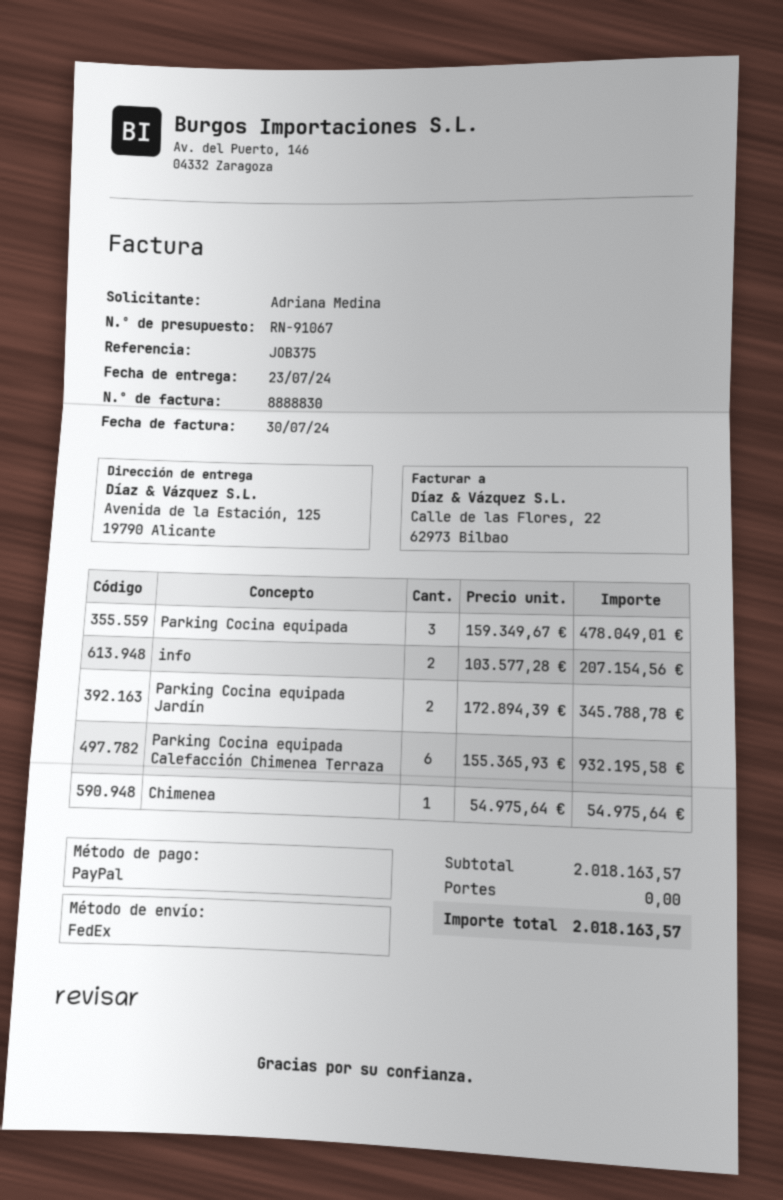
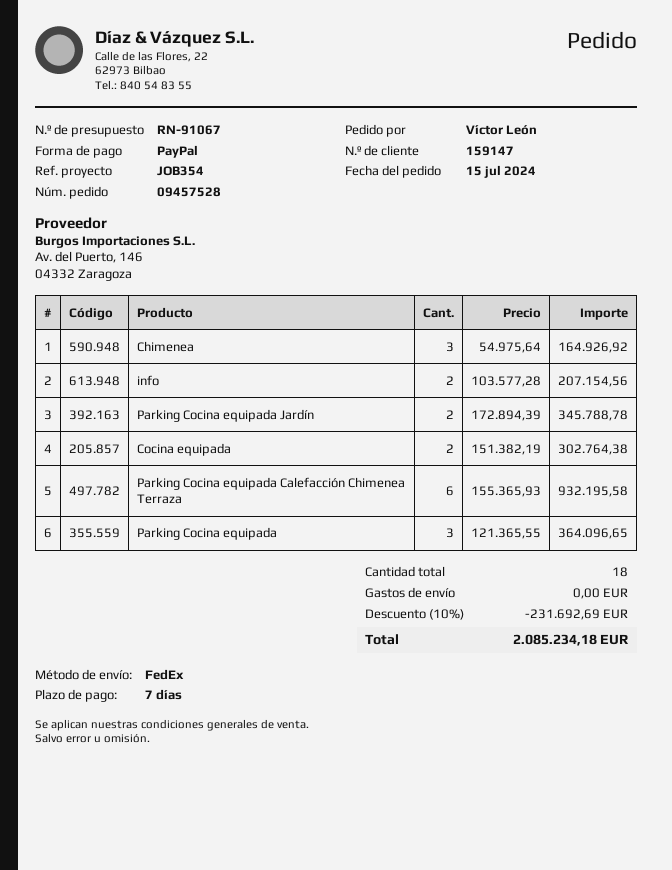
reference: JOB375 -> JOB354
ordered by: Adriana Medina -> Víctor León
Parking Cocina equipada: 3 x 159349.67 = 478049.01 -> 3 x 121365.55 = 364096.65
Chimenea: 1 x 54975.64 = 54975.64 -> 3 x 54975.64 = 164926.92
Cocina equipada: none -> 2 x 151382.19 = 302764.38
discount: none -> 10% = 231692.69
total: 2018163.57 -> 2085234.18

